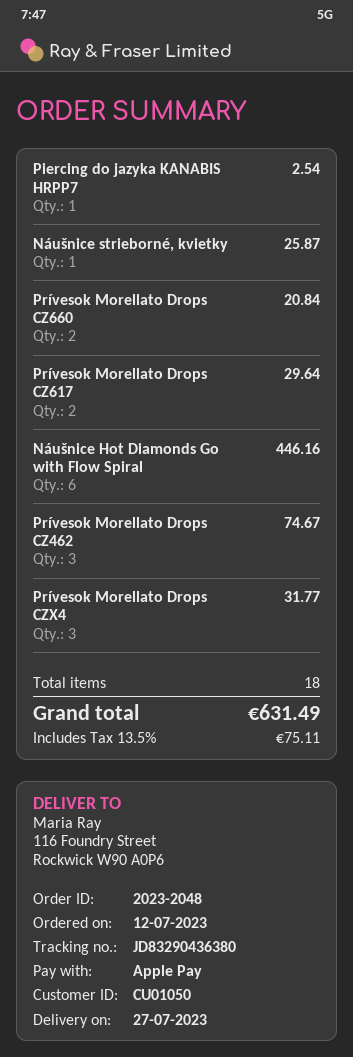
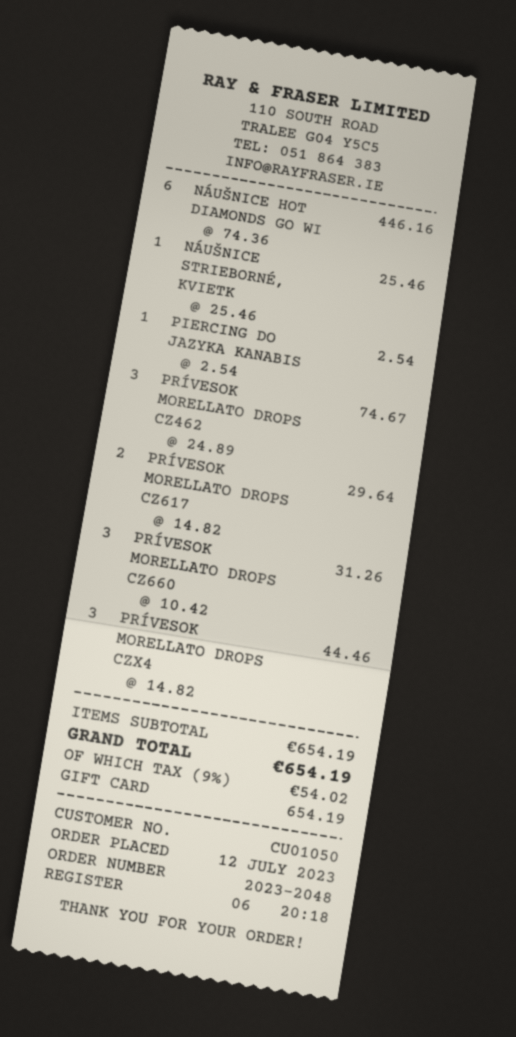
payment method: Apple Pay -> gift card
Náušnice strieborné, kvietky: 1 for 25.87 -> 1 for 25.46
Prívesok Morellato Drops CZ660: 2 for 20.84 -> 3 for 31.26
Prívesok Morellato Drops CZX4: 3 for 31.77 -> 3 for 44.46
tax: 13.5% = 75.11 -> 9% = 54.02
total: 631.49 -> 654.19

